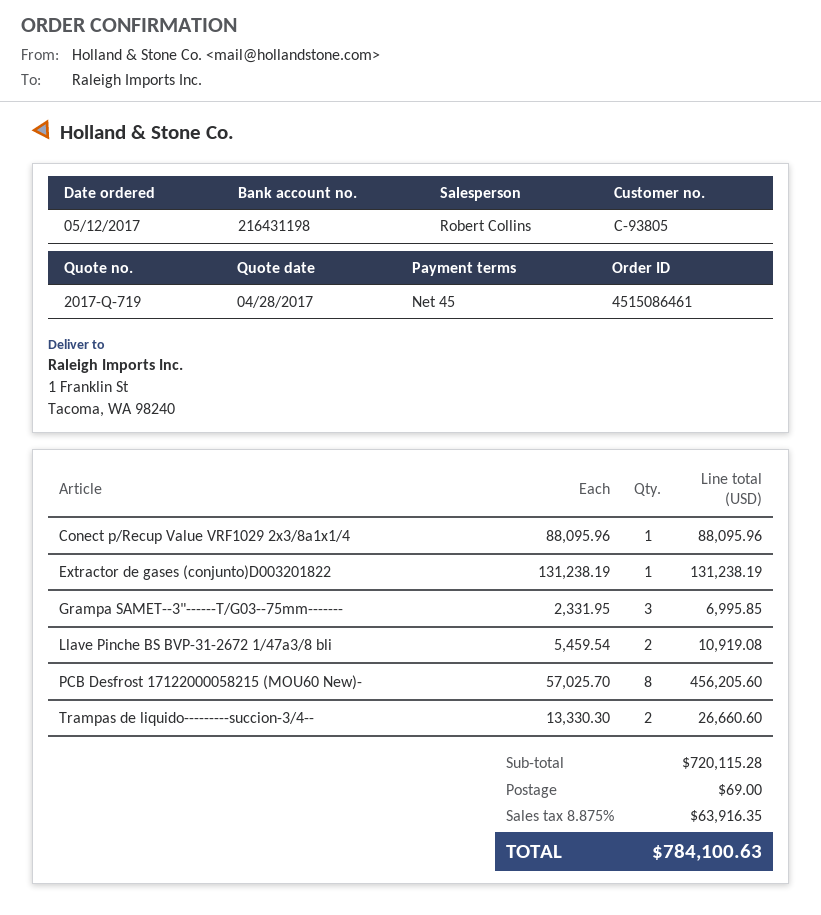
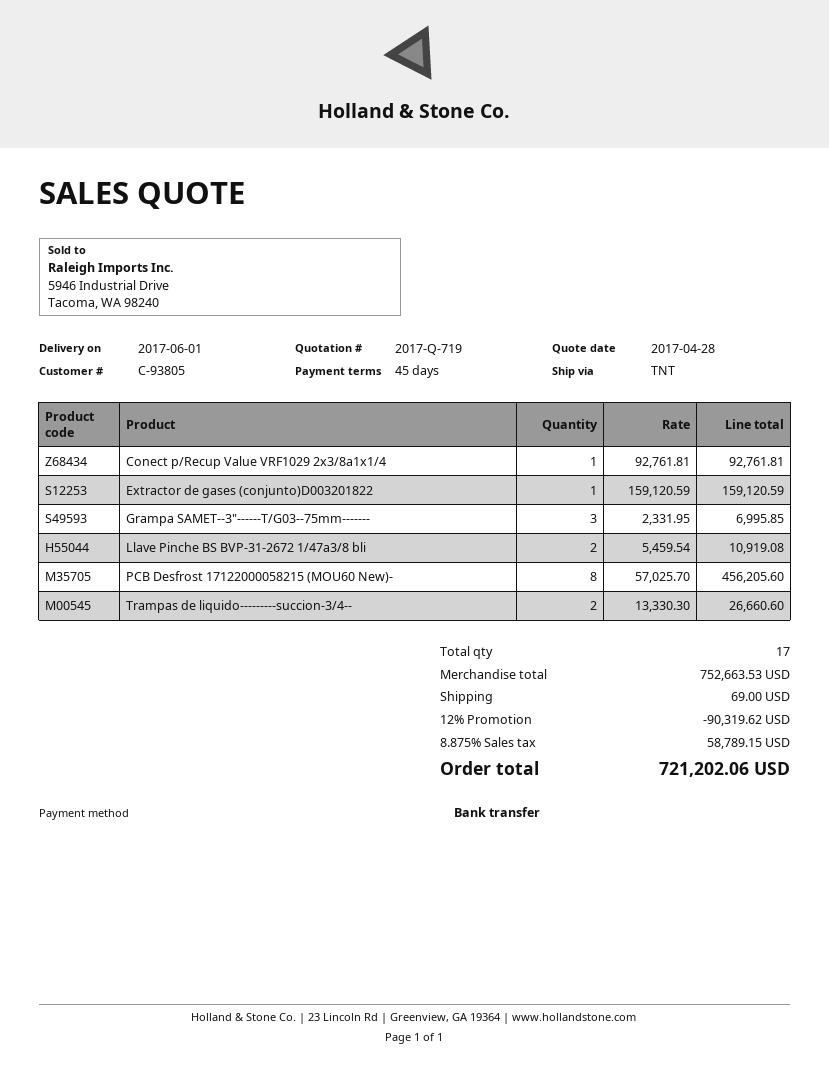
Conect p/Recup Value VRF1029 2x3/8a1x1/4: 1 x 88095.96 = 88095.96 -> 1 x 92761.81 = 92761.81
Extractor de gases (conjunto)D003201822: 1 x 131238.19 = 131238.19 -> 1 x 159120.59 = 159120.59
subtotal: 720115.28 -> 752663.53
discount: none -> 12% = 90319.62
tax: 8.875% = 63916.35 -> 8.875% = 58789.15
total: 784100.63 -> 721202.06

